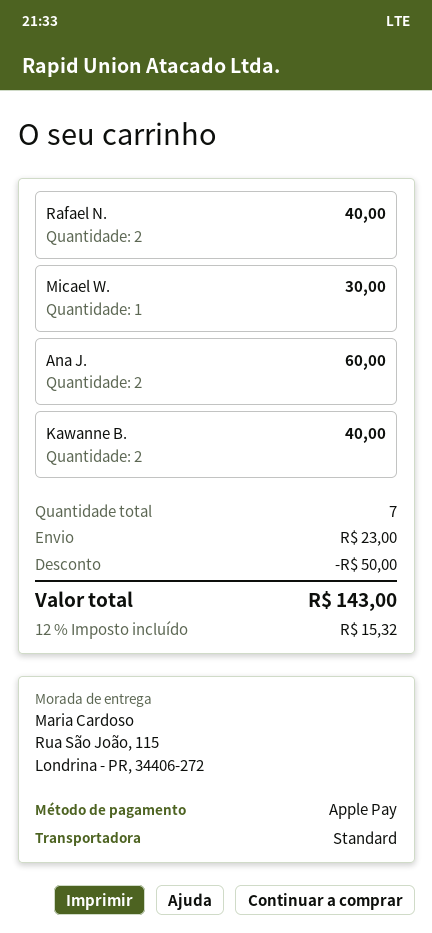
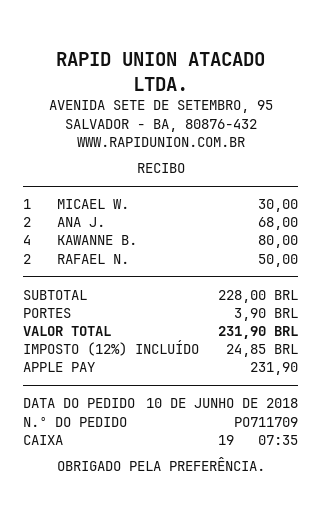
Rafael N.: 2 for 40.00 -> 2 for 50.00
Ana J.: 2 for 60.00 -> 2 for 68.00
Kawanne B.: 2 for 40.00 -> 4 for 80.00
discount: 50.00 -> none
shipping: 23.00 -> 3.90
tax: 12% = 15.32 -> 12% = 24.85
total: 143.00 -> 231.90

